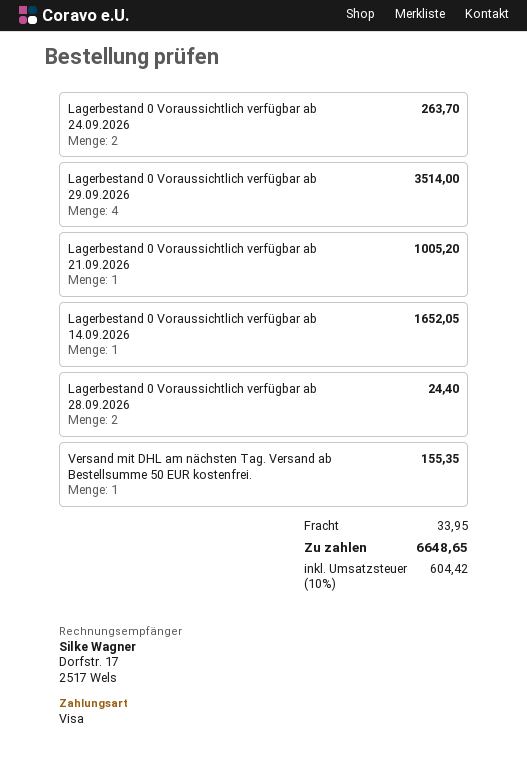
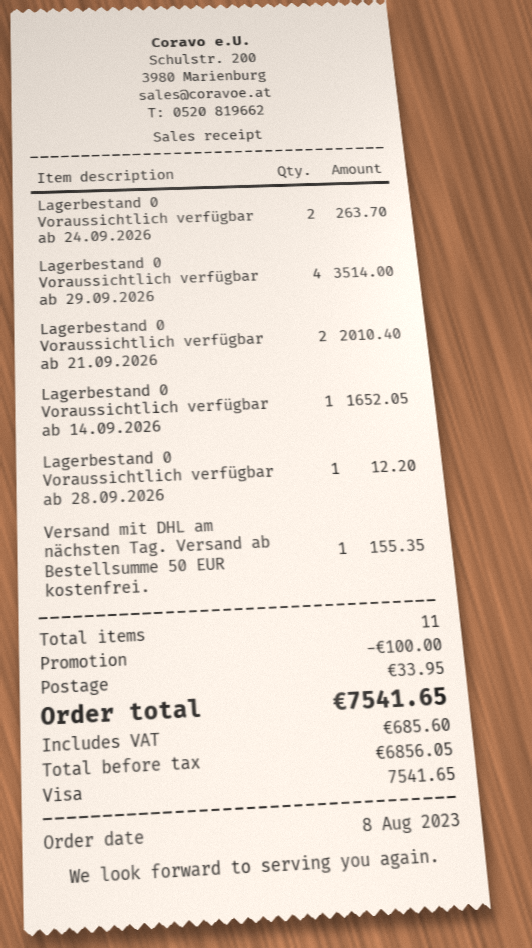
Lagerbestand 0 Voraussichtlich verfügbar ab 21.09.2026: 1 for 1005.20 -> 2 for 2010.40
Lagerbestand 0 Voraussichtlich verfügbar ab 28.09.2026: 2 for 24.40 -> 1 for 12.20
discount: none -> 100.00
tax: 604.42 -> 685.60
total: 6648.65 -> 7541.65

